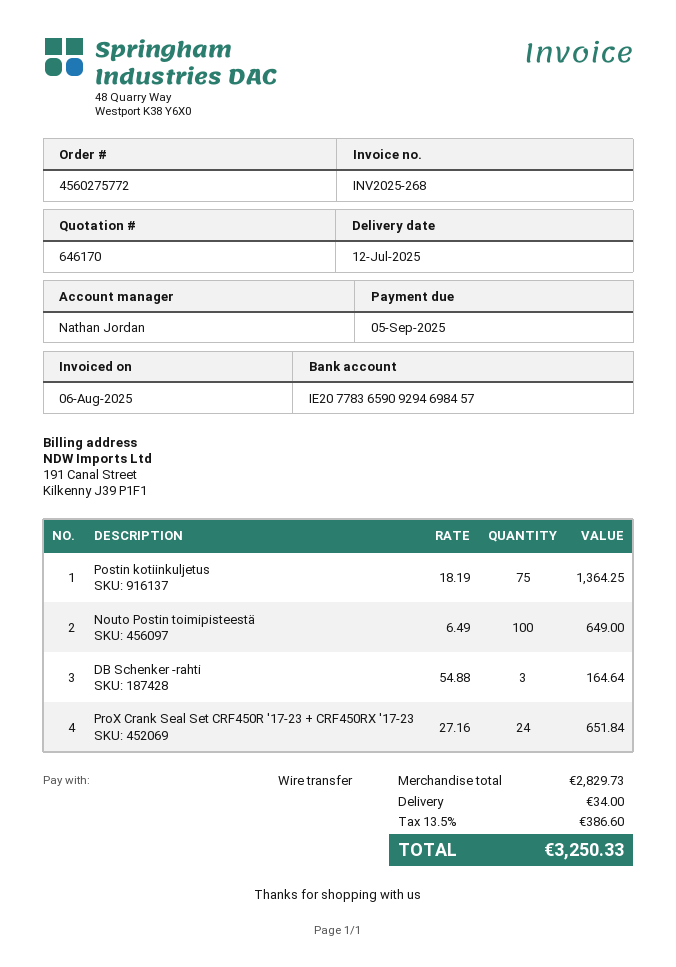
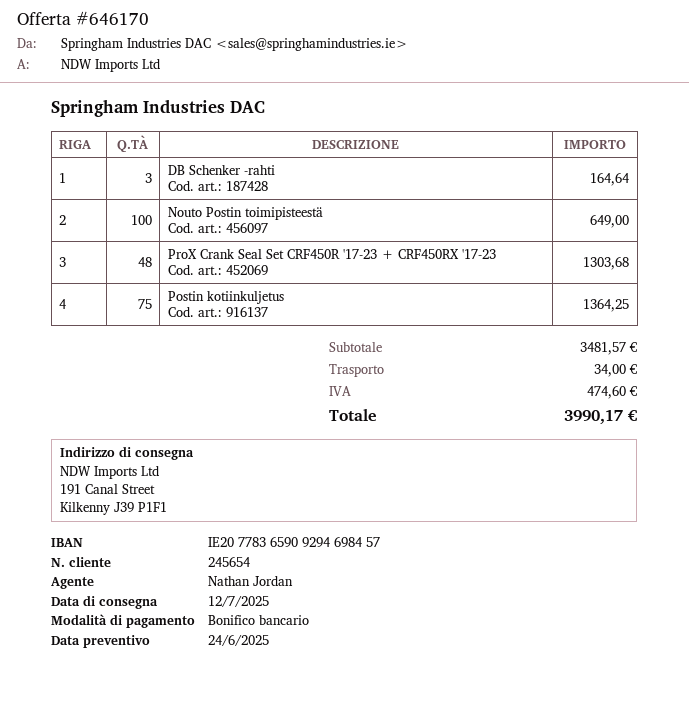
ProX Crank Seal Set CRF450R '17-23 + CRF450RX '17-23: 24 for 651.84 -> 48 for 1303.68
subtotal: 2829.73 -> 3481.57
tax: 386.60 -> 474.60
total: 3250.33 -> 3990.17

